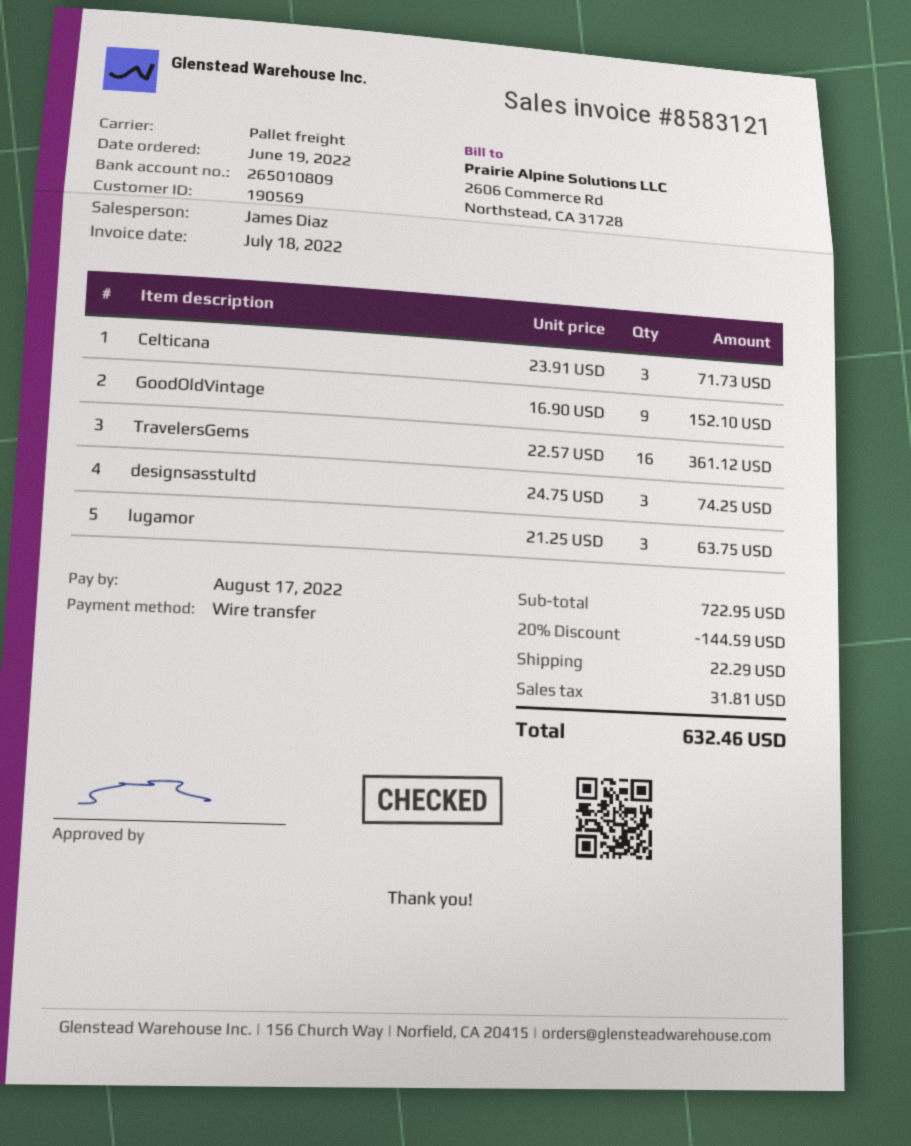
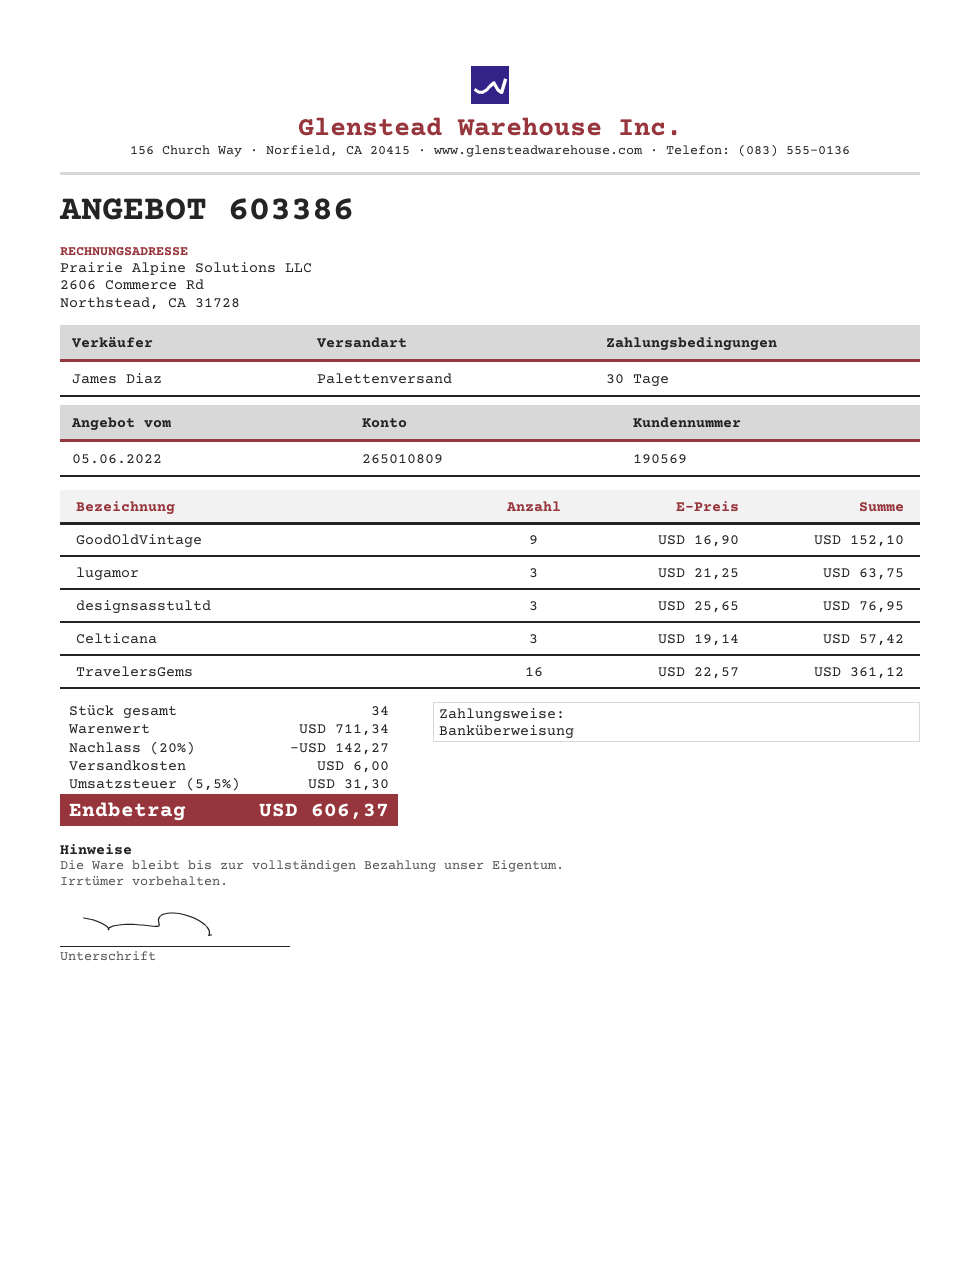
Celticana: 3 x 23.91 = 71.73 -> 3 x 19.14 = 57.42
designsasstultd: 3 x 24.75 = 74.25 -> 3 x 25.65 = 76.95
subtotal: 722.95 -> 711.34
discount: 20% = 144.59 -> 20% = 142.27
shipping: 22.29 -> 6.00
tax: 31.81 -> 31.30
total: 632.46 -> 606.37

